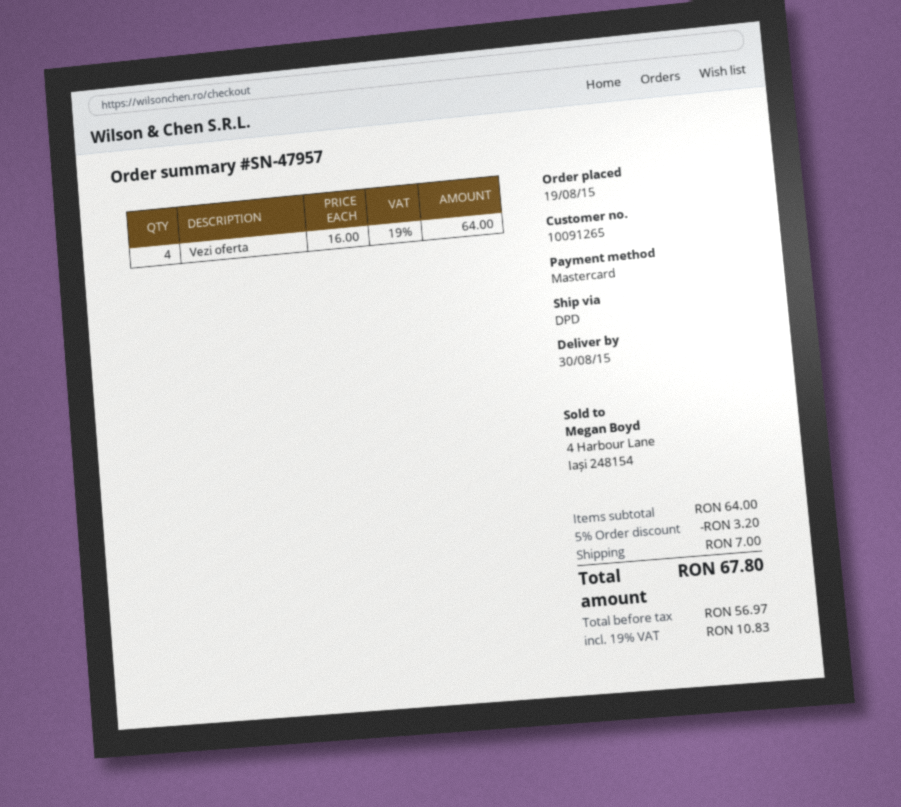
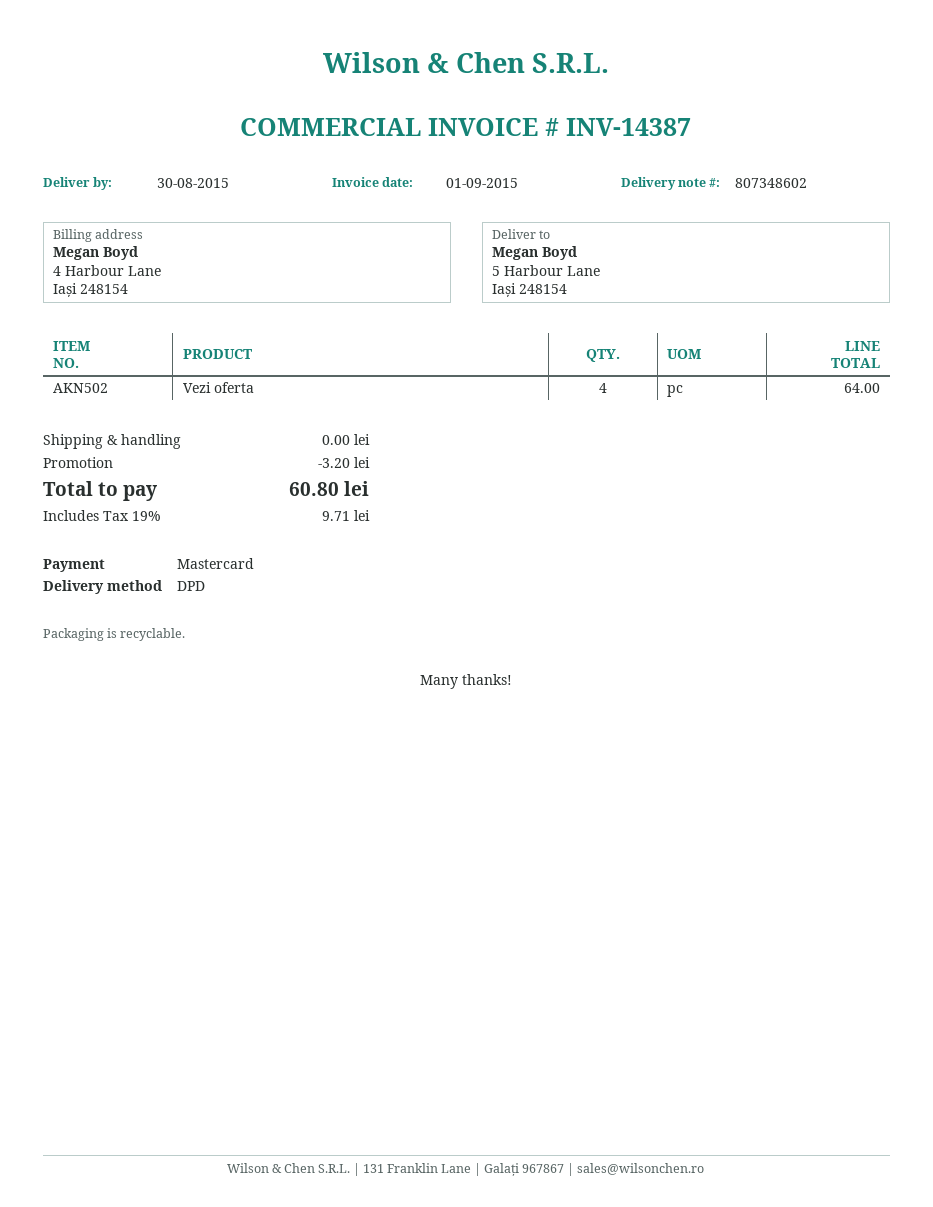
shipping: 7.00 -> 0.00
tax: 19% = 10.83 -> 19% = 9.71
total: 67.80 -> 60.80

